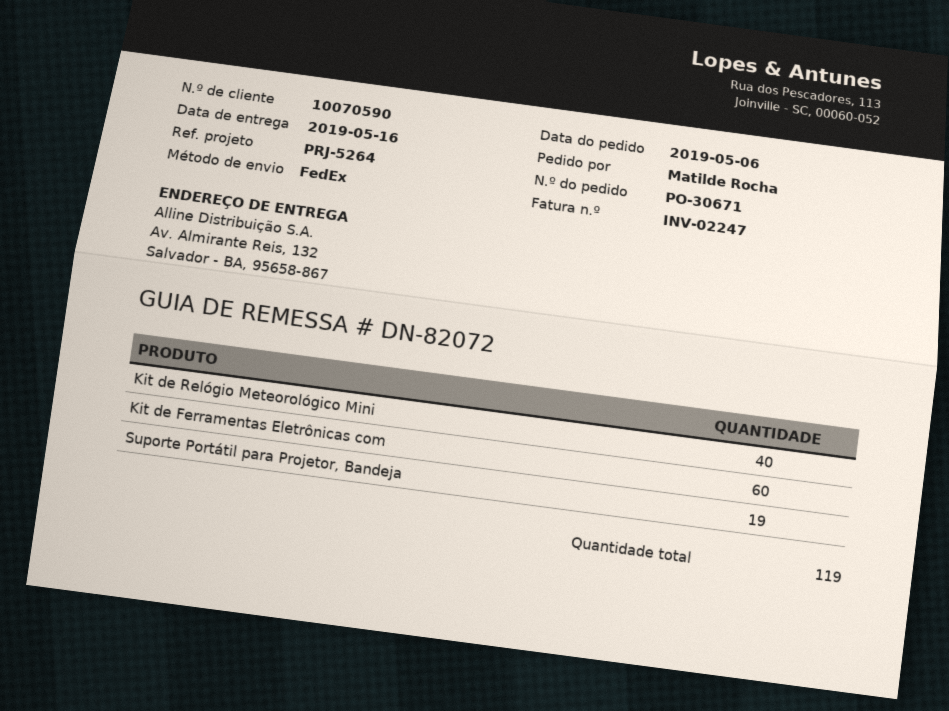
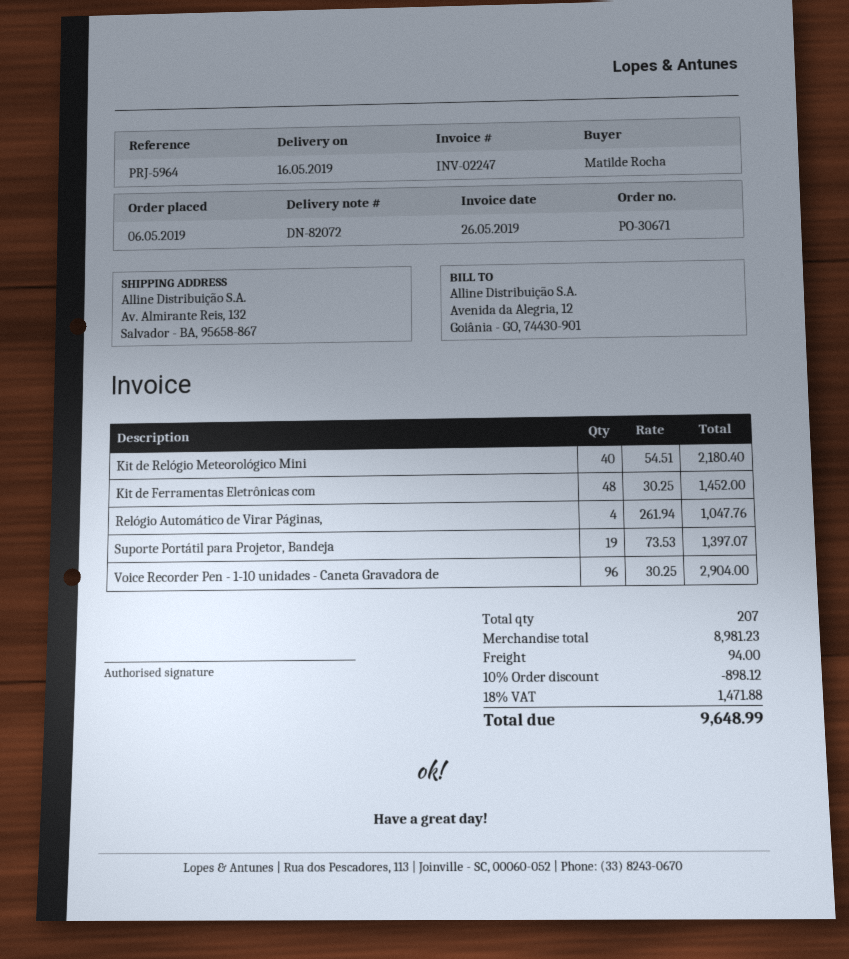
reference: PRJ-5264 -> PRJ-5964
Kit de Ferramentas Eletrônicas com: 60 -> 48
Relógio Automático de Virar Páginas,: none -> 4
Voice Recorder Pen - 1-10 unidades - Caneta Gravadora de: none -> 96
total quantity: 119 -> 207

